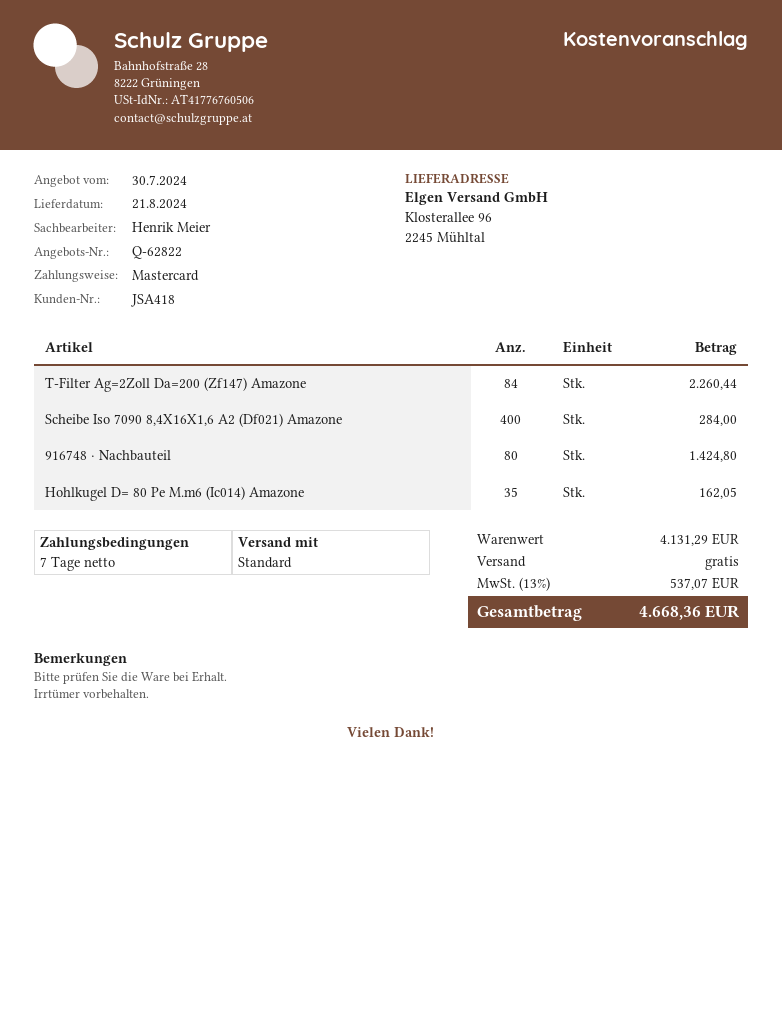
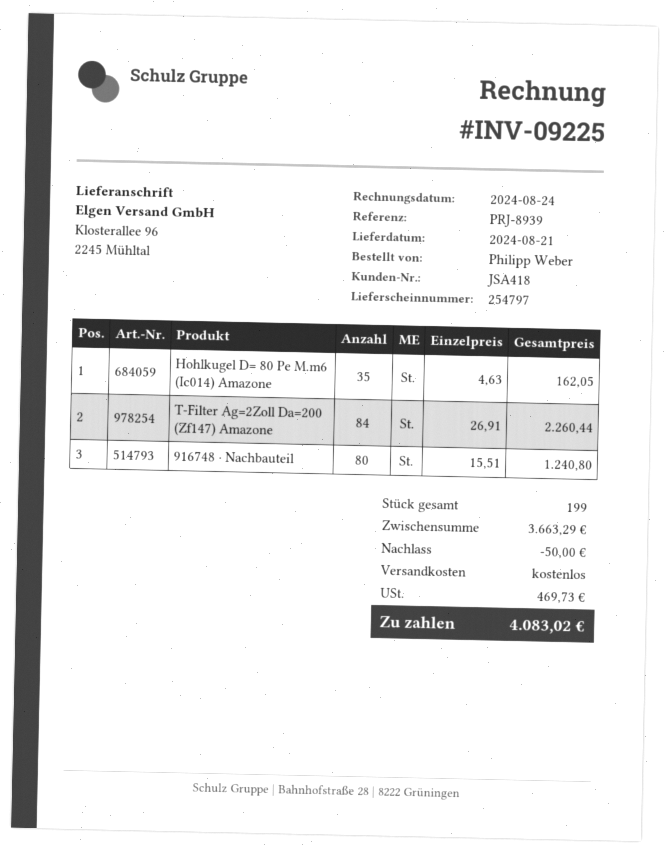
Scheibe Iso 7090 8,4X16X1,6 A2 (Df021) Amazone: 400 for 284.00 -> none
916748 · Nachbauteil: 80 for 1424.80 -> 80 for 1240.80
subtotal: 4131.29 -> 3663.29
discount: none -> 50.00
tax: 537.07 -> 469.73
total: 4668.36 -> 4083.02

